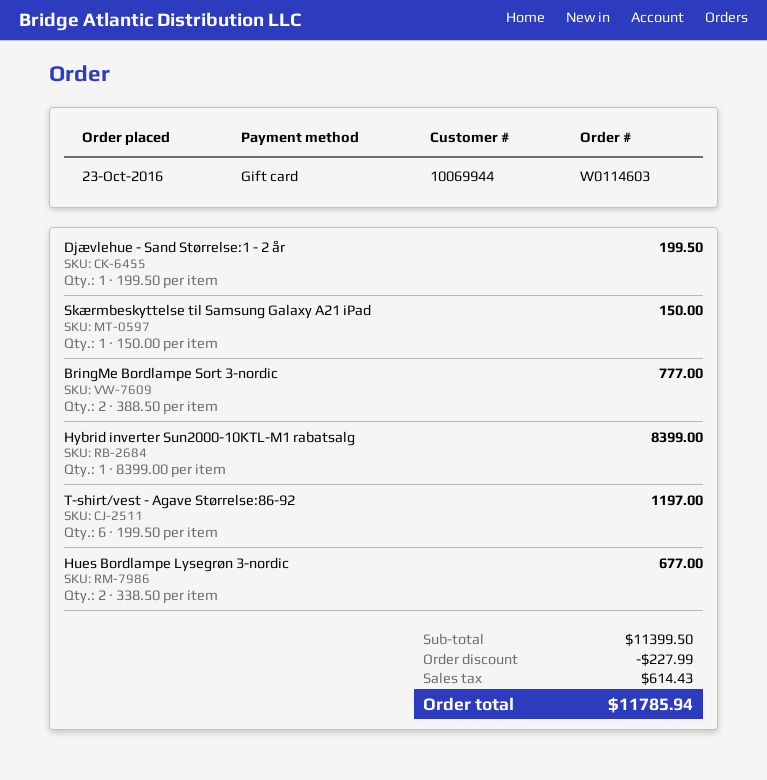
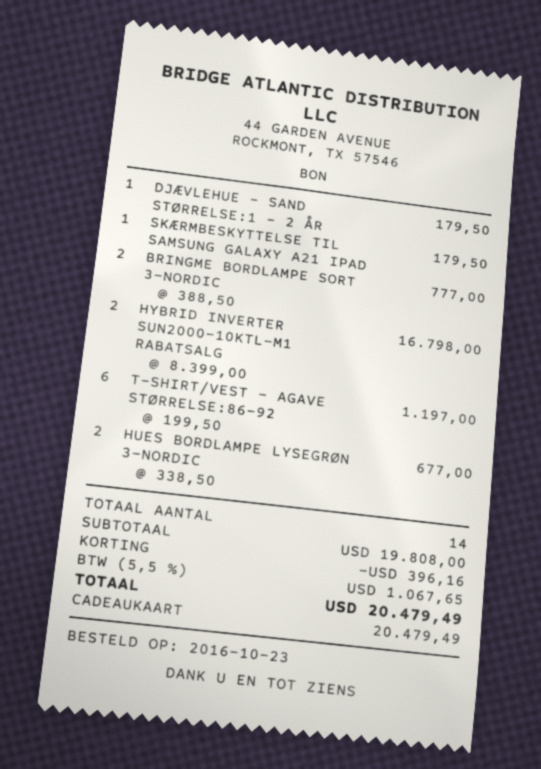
Djævlehue - Sand Størrelse:1 - 2 år: 1 x 199.50 = 199.50 -> 1 x 179.50 = 179.50
Skærmbeskyttelse til Samsung Galaxy A21 iPad: 1 x 150.00 = 150.00 -> 1 x 179.50 = 179.50
Hybrid inverter Sun2000-10KTL-M1 rabatsalg: 1 x 8399.00 = 8399.00 -> 2 x 8399.00 = 16798.00
subtotal: 11399.50 -> 19808.00
discount: 227.99 -> 396.16
tax: 614.43 -> 1067.65
total: 11785.94 -> 20479.49

